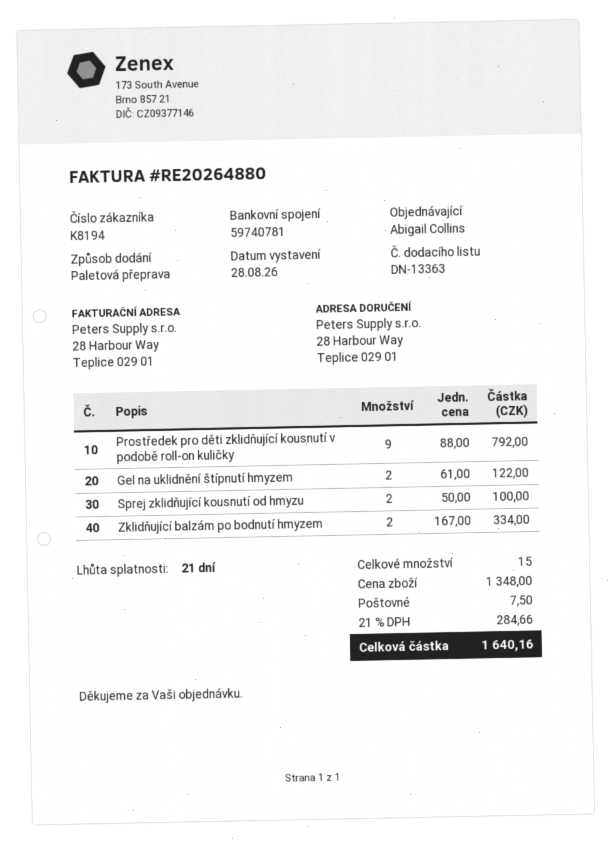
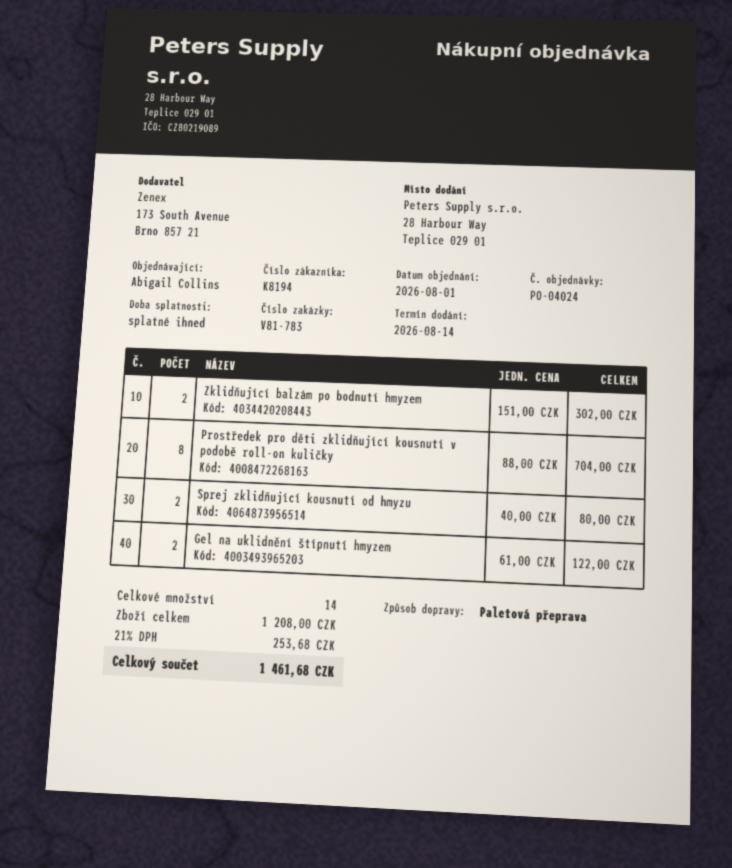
payment terms: 21 days -> on receipt
Prostředek pro děti zklidňující kousnutí v podobě roll-on kuličky: 9 x 88.00 = 792.00 -> 8 x 88.00 = 704.00
Sprej zklidňující kousnutí od hmyzu: 2 x 50.00 = 100.00 -> 2 x 40.00 = 80.00
Zklidňující balzám po bodnutí hmyzem: 2 x 167.00 = 334.00 -> 2 x 151.00 = 302.00
total quantity: 15 -> 14
subtotal: 1348.00 -> 1208.00
shipping: 7.50 -> none
tax: 21% = 284.66 -> 21% = 253.68
total: 1640.16 -> 1461.68

